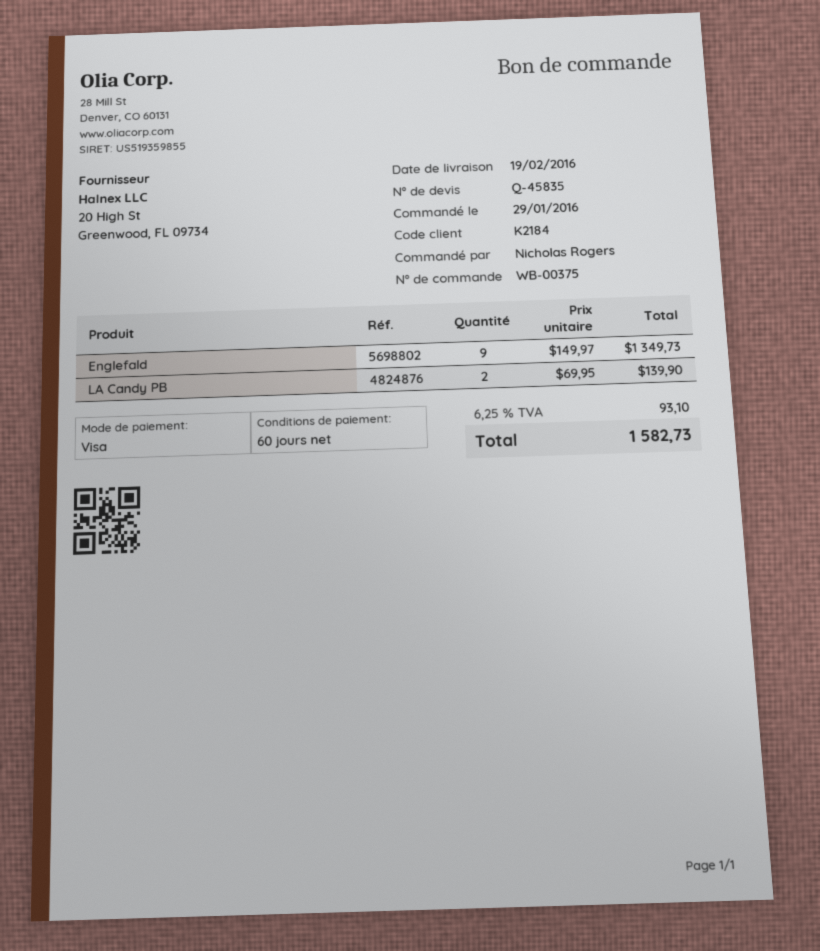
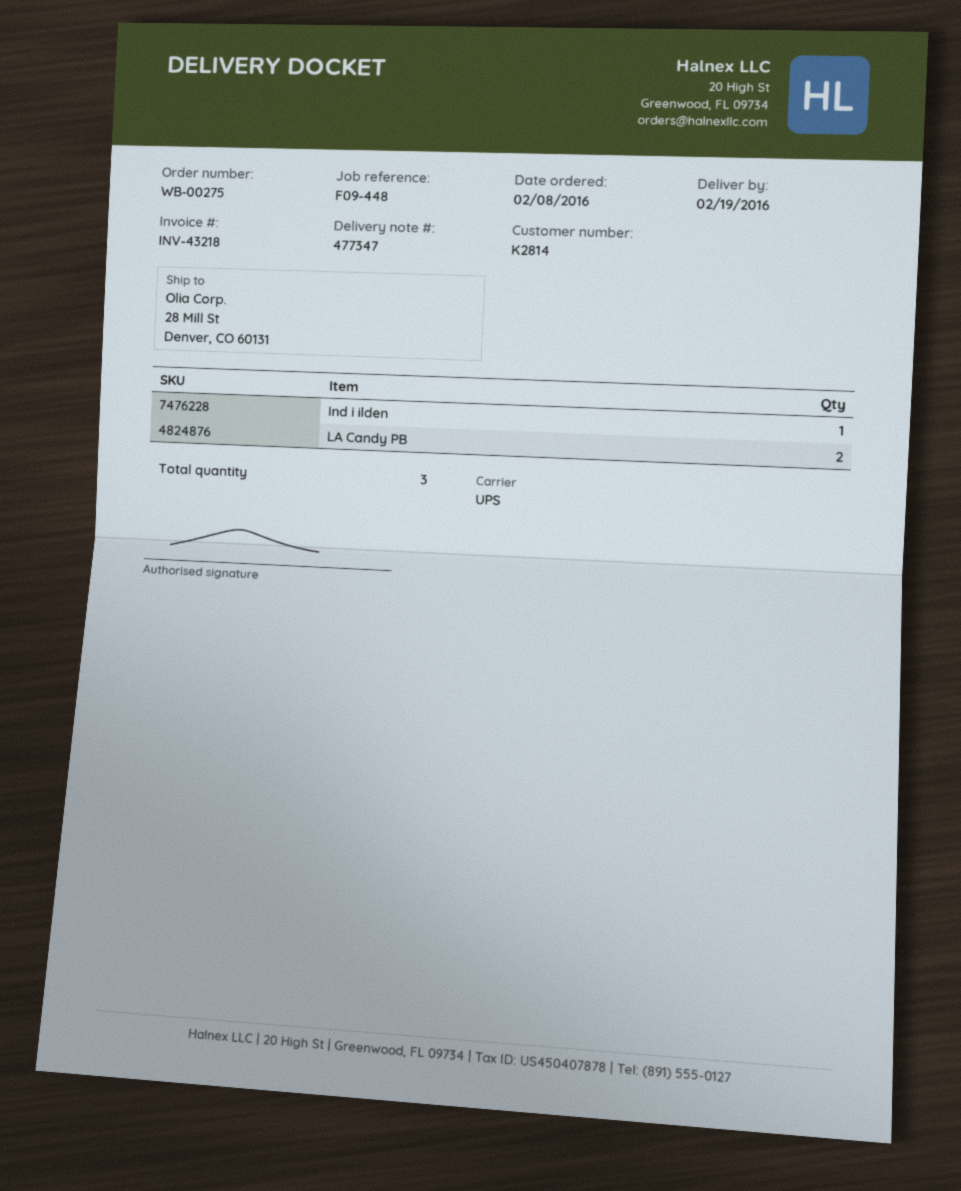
order number: WB-00375 -> WB-00275
order date: 2016-01-29 -> 2016-02-08
customer number: K2184 -> K2814
Englefald: 9 -> none
Ind i ilden: none -> 1

